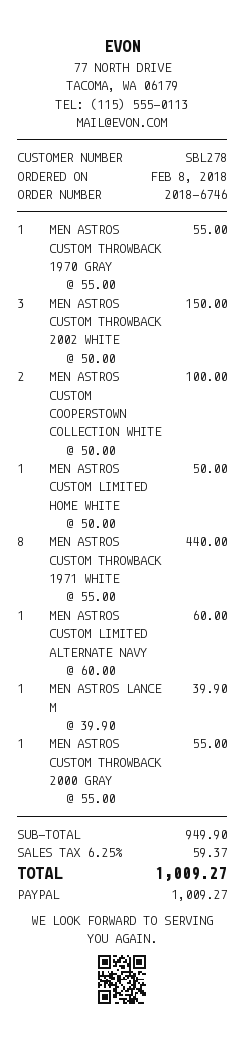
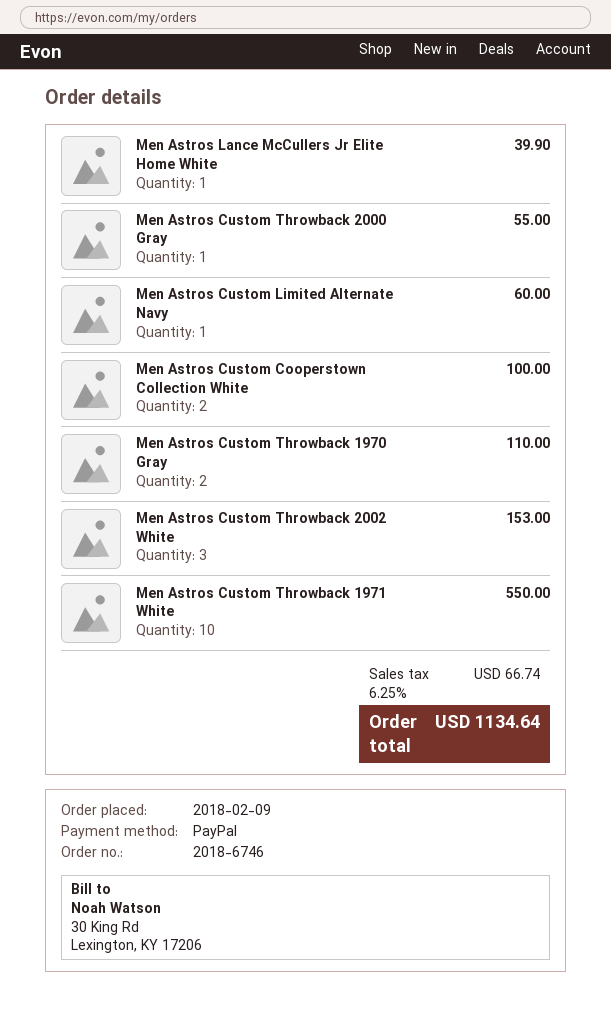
order date: 2018-02-08 -> 2018-02-09
MEN ASTROS CUSTOM THROWBACK 1970 GRAY: 1 for 55.00 -> 2 for 110.00
MEN ASTROS CUSTOM THROWBACK 2002 WHITE: 3 for 150.00 -> 3 for 153.00
MEN ASTROS CUSTOM LIMITED HOME WHITE: 1 for 50.00 -> none
MEN ASTROS CUSTOM THROWBACK 1971 WHITE: 8 for 440.00 -> 10 for 550.00
tax: 6.25% = 59.37 -> 6.25% = 66.74
total: 1009.27 -> 1134.64

